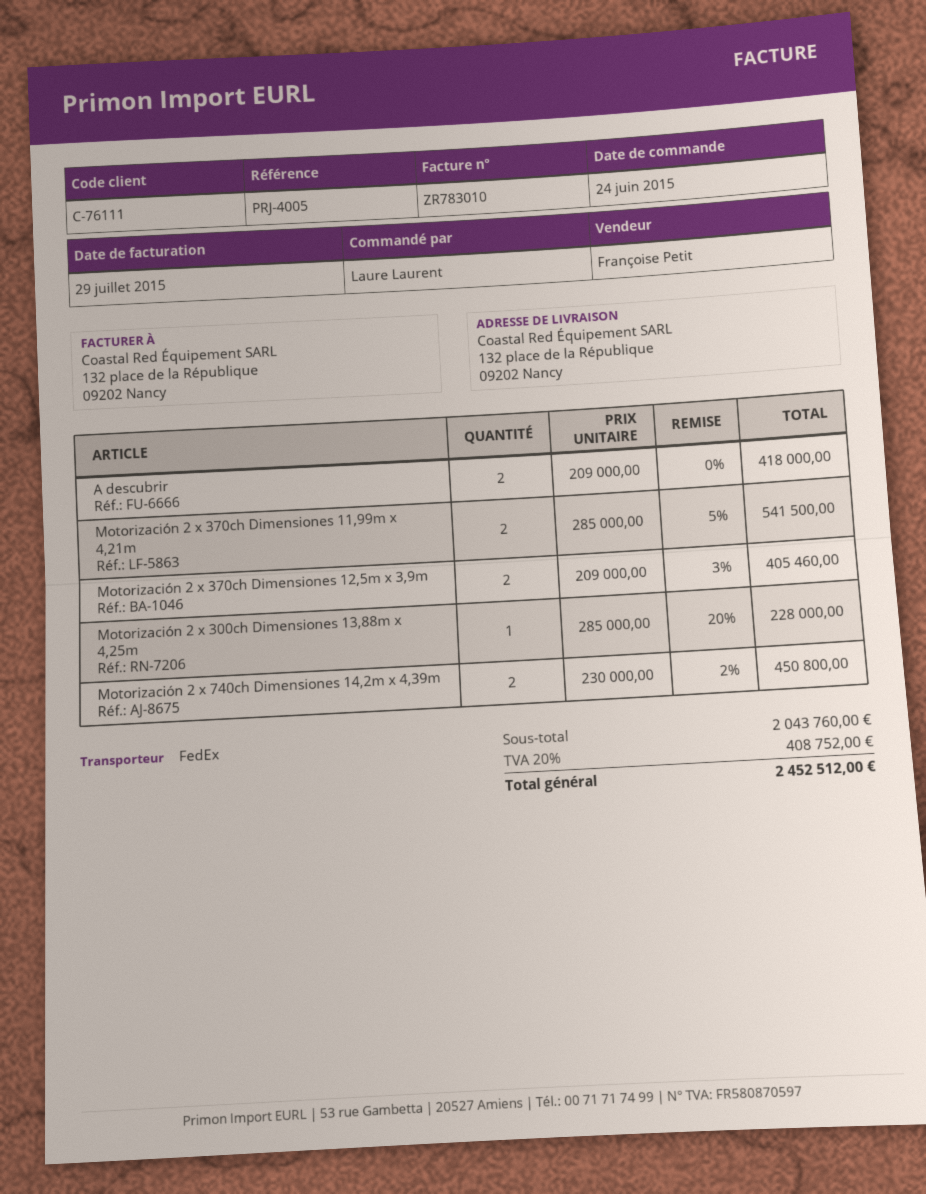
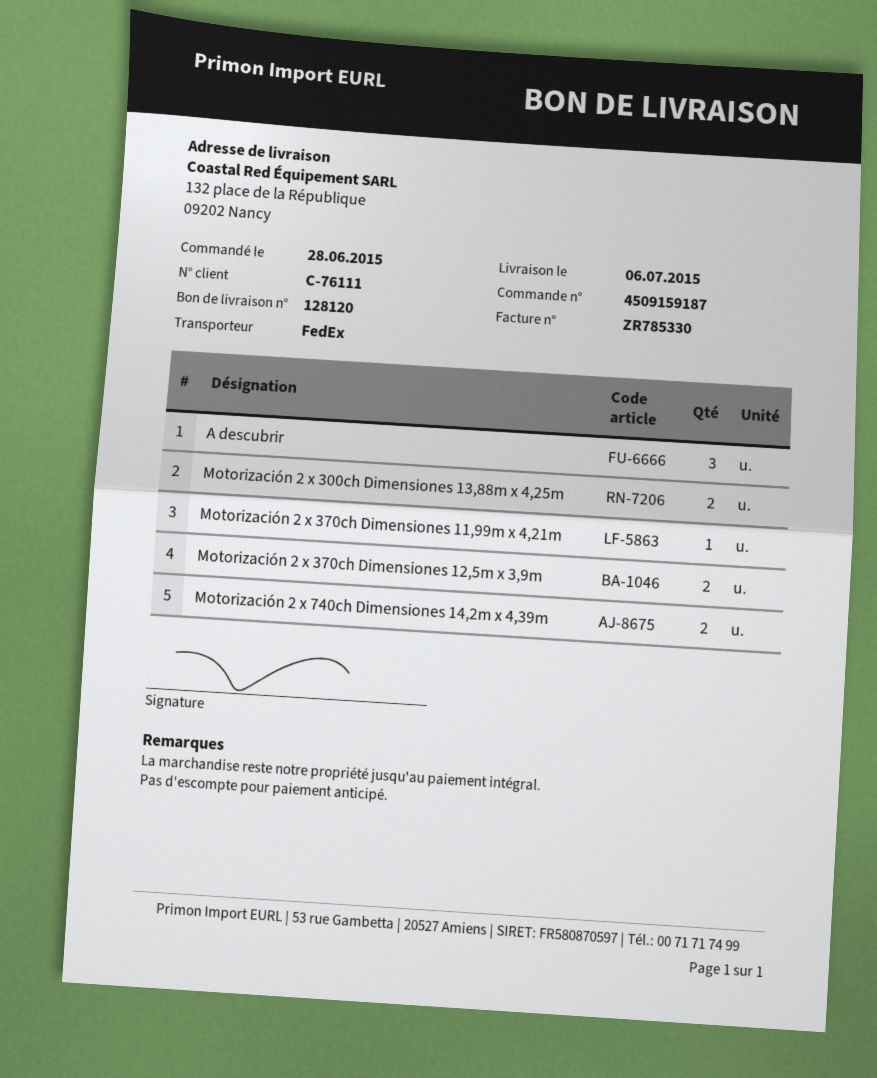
order date: 2015-06-24 -> 2015-06-28
invoice number: ZR783010 -> ZR785330
A descubrir: 2 -> 3
Motorización 2 x 370ch Dimensiones 11,99m x 4,21m: 2 -> 1
Motorización 2 x 300ch Dimensiones 13,88m x 4,25m: 1 -> 2

